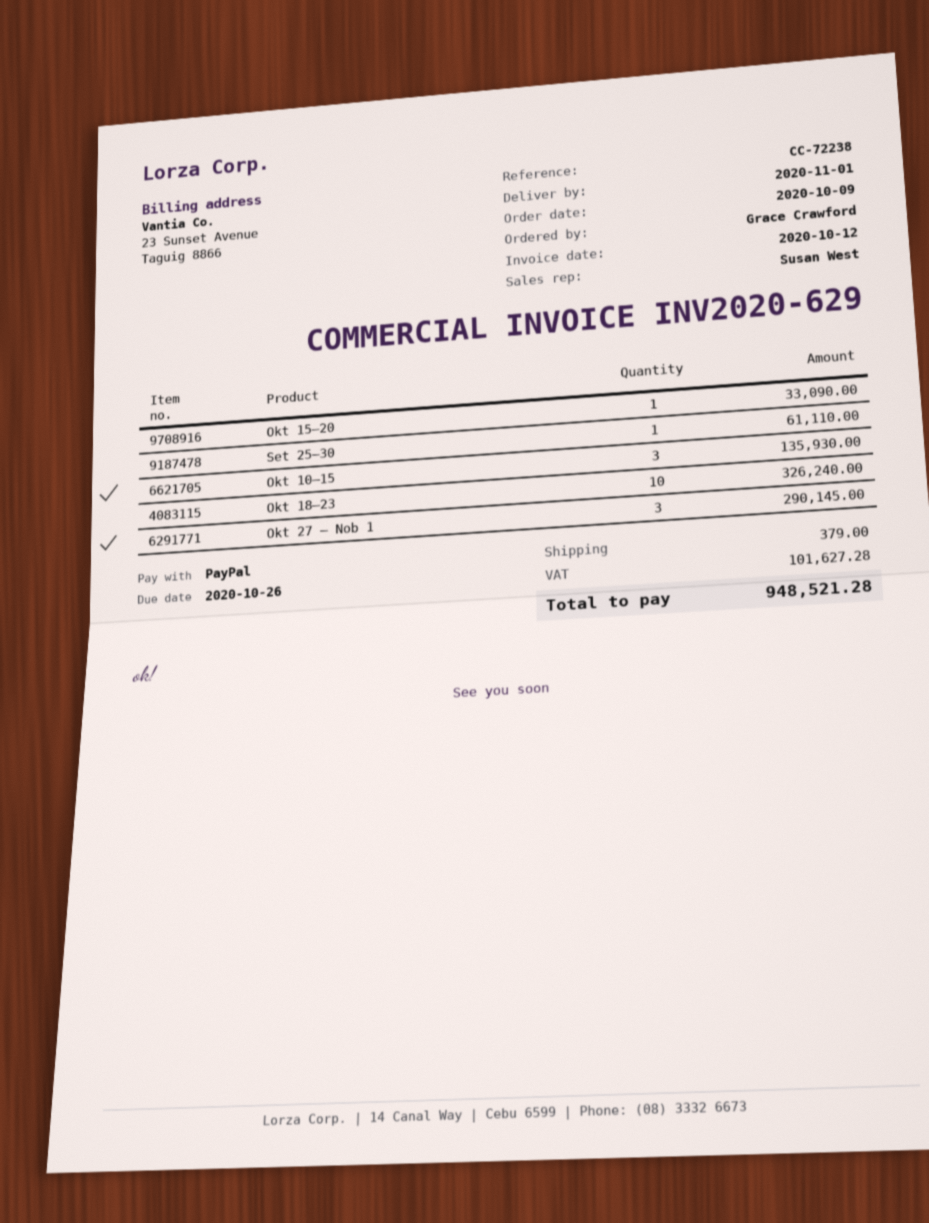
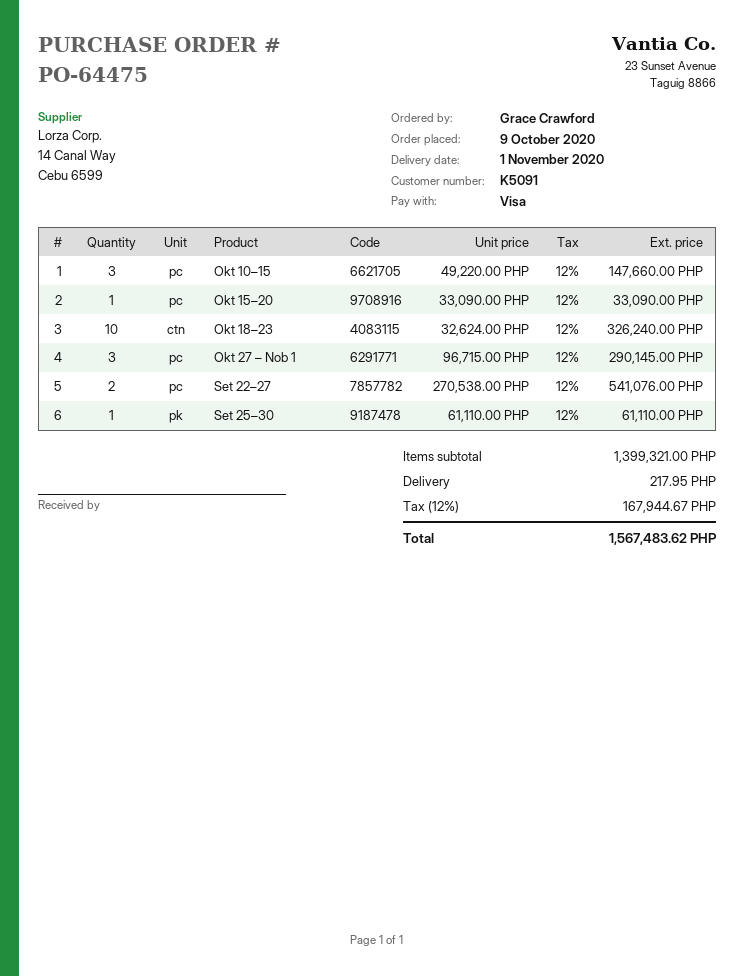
payment method: PayPal -> Visa
Okt 10–15: 3 for 135930.00 -> 3 for 147660.00
Set 22–27: none -> 2 for 541076.00
shipping: 379.00 -> 217.95
tax: 101627.28 -> 167944.67
total: 948521.28 -> 1567483.62

